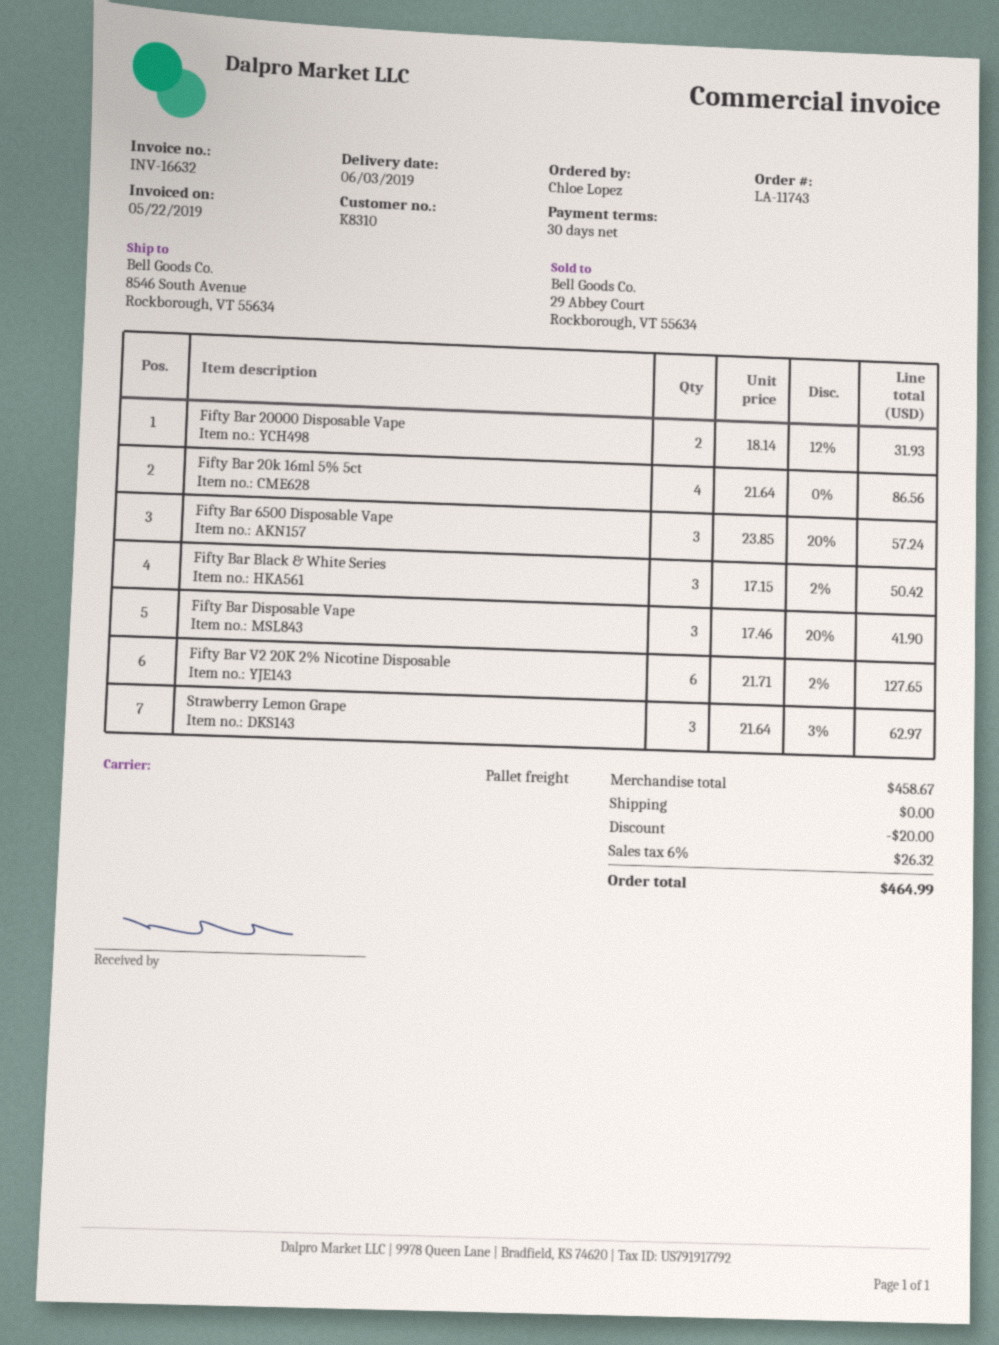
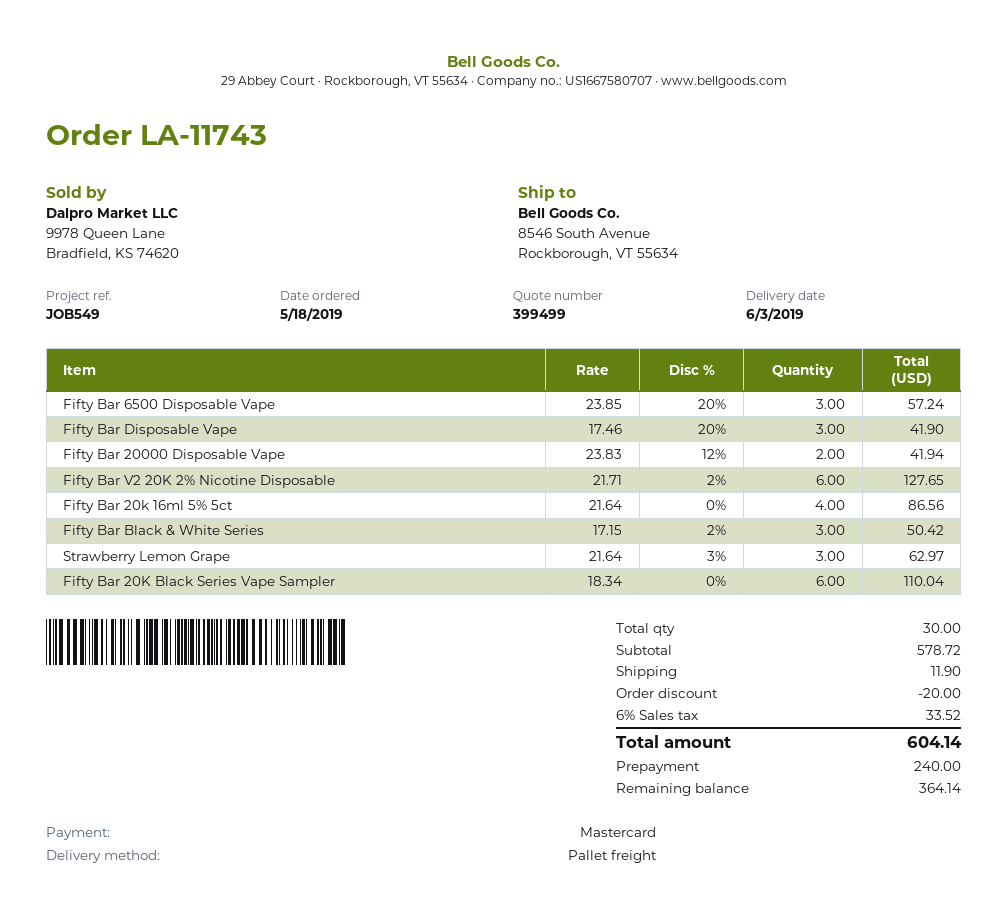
Fifty Bar 20000 Disposable Vape: 2 x 18.14 - 12% = 31.93 -> 2 x 23.83 - 12% = 41.94
Fifty Bar 20K Black Series Vape Sampler: none -> 6 x 18.34 = 110.04
subtotal: 458.67 -> 578.72
shipping: 0.00 -> 11.90
tax: 6% = 26.32 -> 6% = 33.52
total: 464.99 -> 604.14

